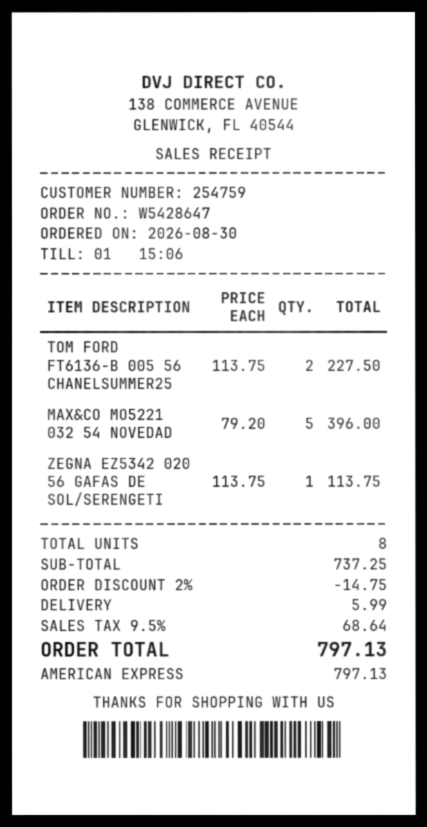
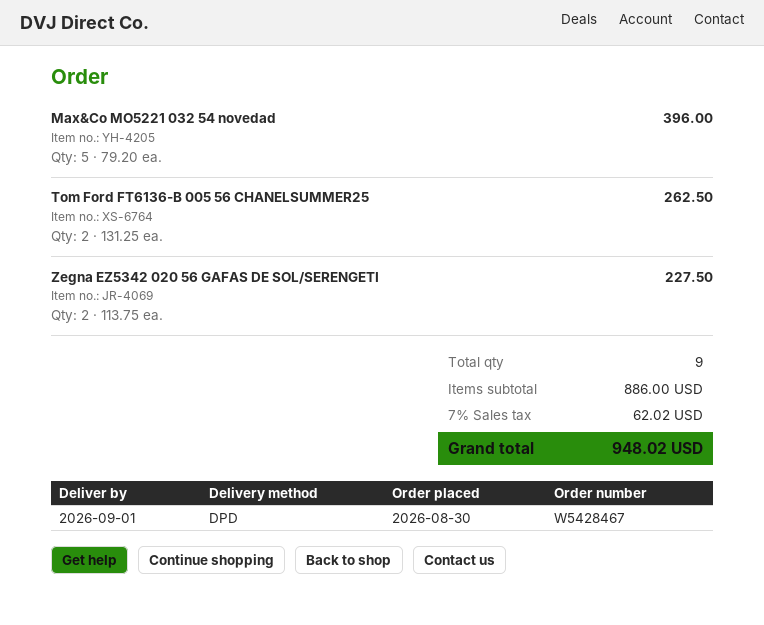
order number: W5428647 -> W5428467
TOM FORD FT6136-B 005 56 CHANELSUMMER25: 2 x 113.75 = 227.50 -> 2 x 131.25 = 262.50
ZEGNA EZ5342 020 56 GAFAS DE SOL/SERENGETI: 1 x 113.75 = 113.75 -> 2 x 113.75 = 227.50
total quantity: 8 -> 9
subtotal: 737.25 -> 886.00
discount: 2% = 14.75 -> none
shipping: 5.99 -> none
tax: 9.5% = 68.64 -> 7% = 62.02
total: 797.13 -> 948.02

